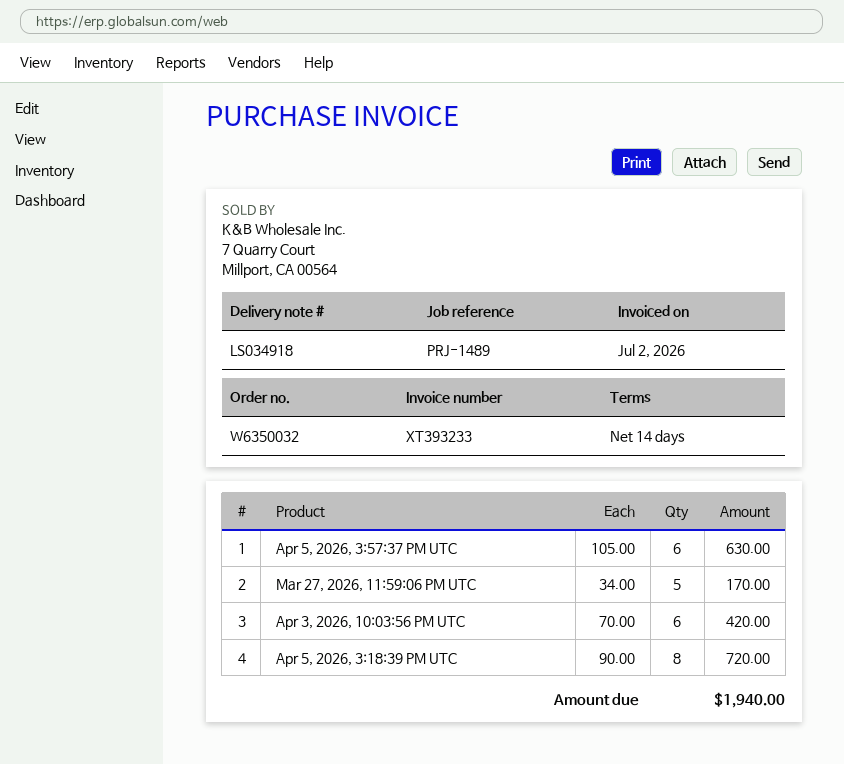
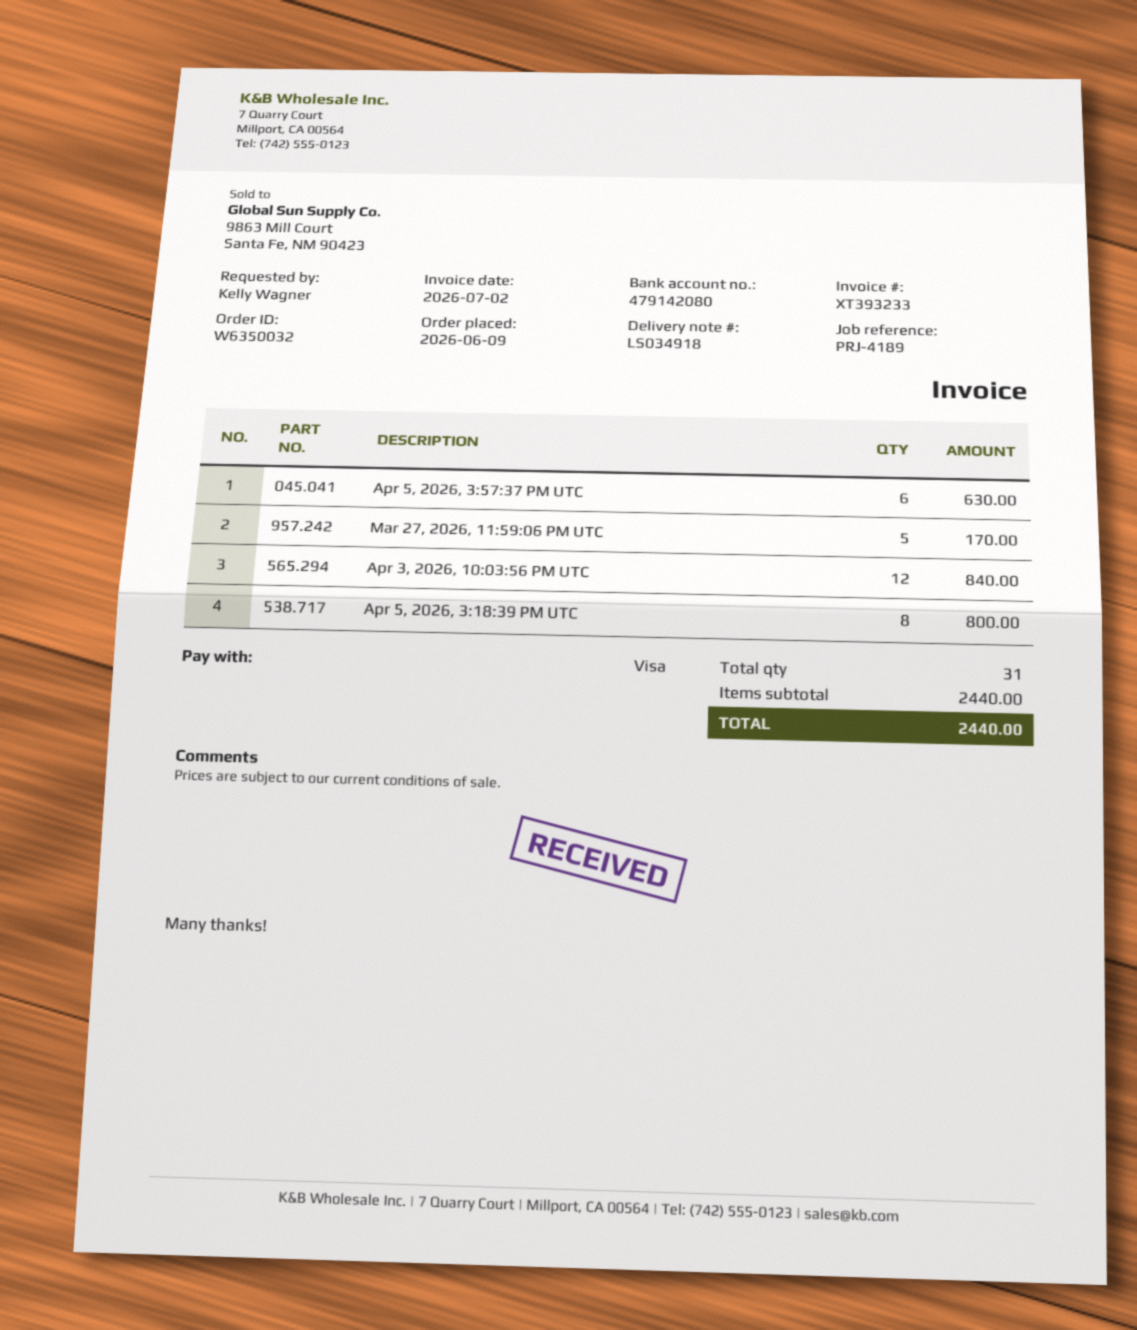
reference: PRJ-1489 -> PRJ-4189
Apr 3, 2026, 10:03:56 PM UTC: 6 for 420.00 -> 12 for 840.00
Apr 5, 2026, 3:18:39 PM UTC: 8 for 720.00 -> 8 for 800.00
total: 1940.00 -> 2440.00

